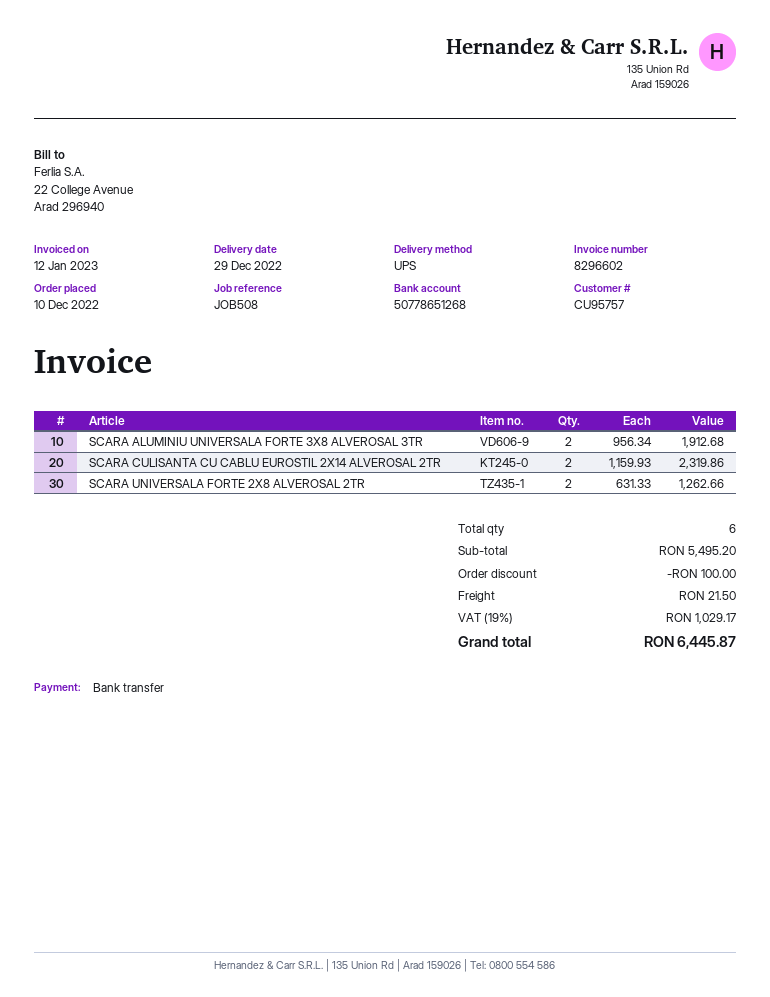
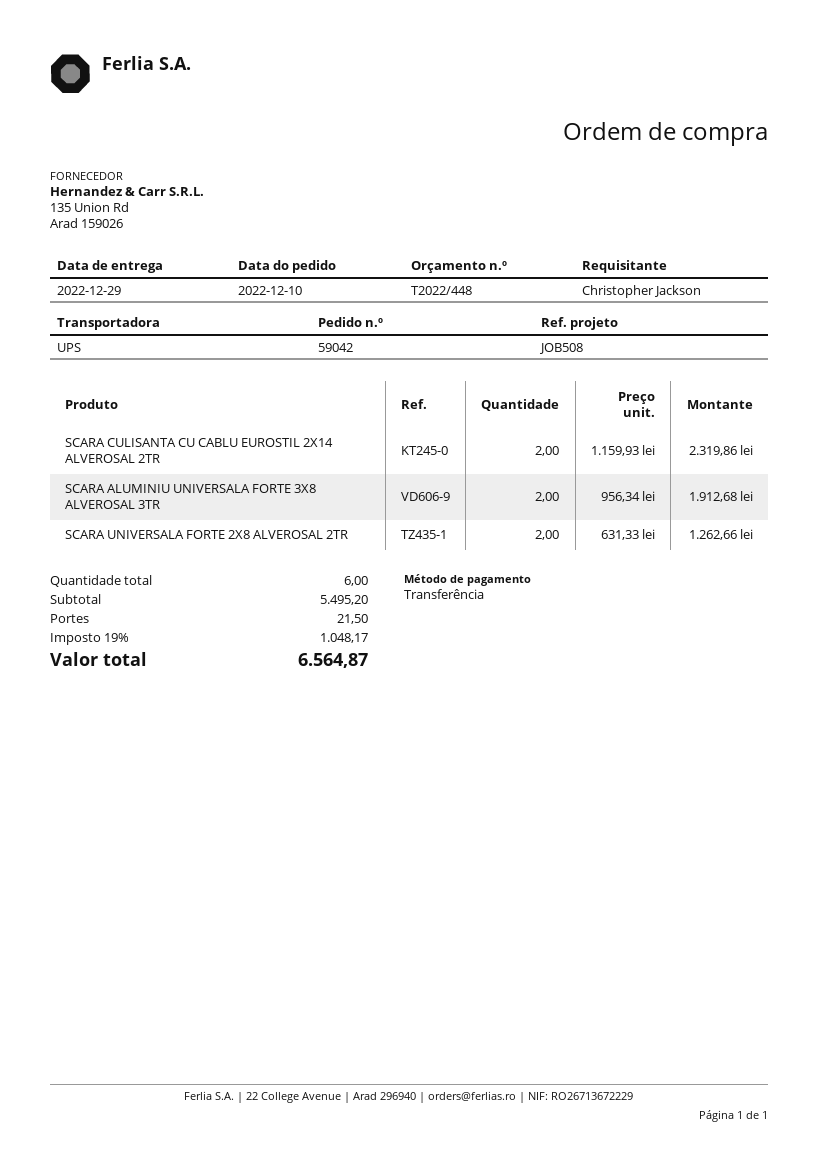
discount: 100.00 -> none
tax: 19% = 1029.17 -> 19% = 1048.17
total: 6445.87 -> 6564.87

